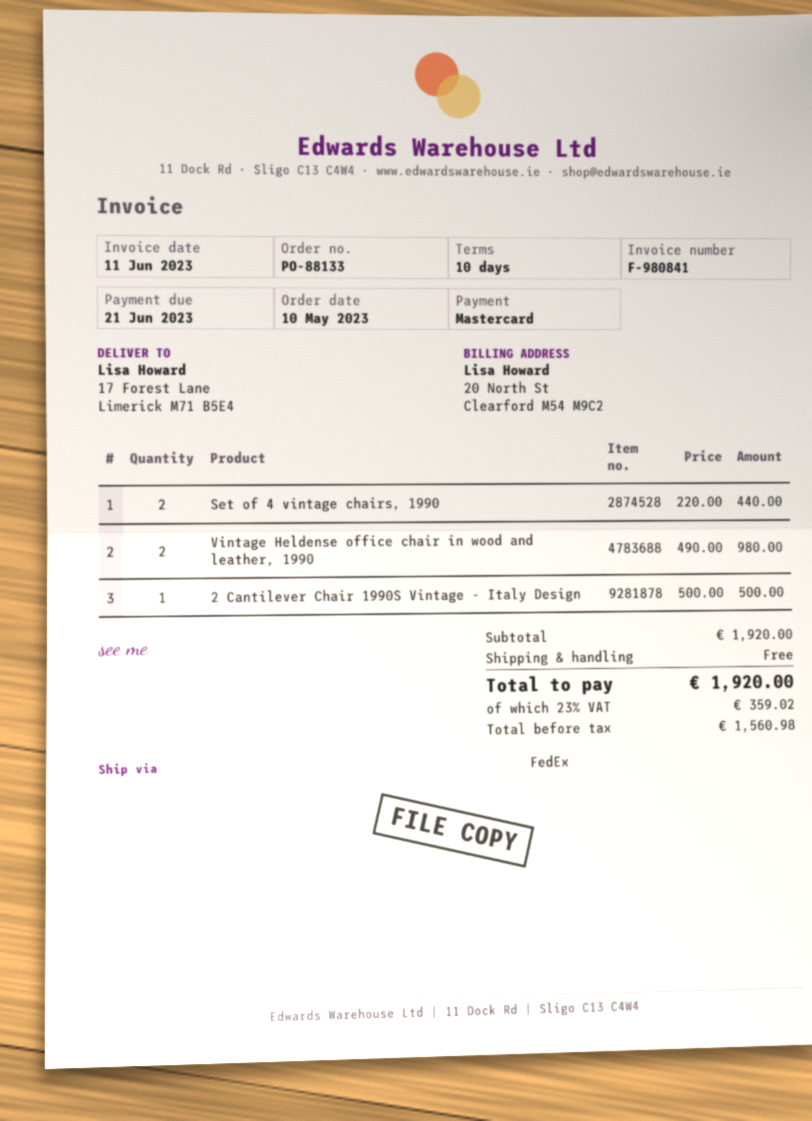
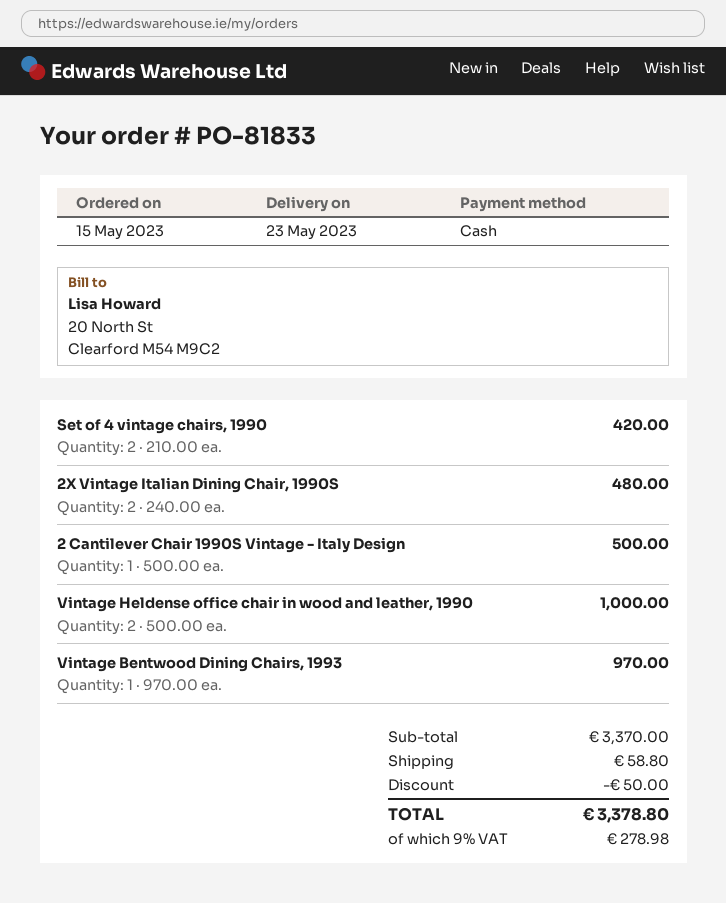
order number: PO-88133 -> PO-81833
order date: 2023-05-10 -> 2023-05-15
payment method: Mastercard -> cash
Set of 4 vintage chairs, 1990: 2 x 220.00 = 440.00 -> 2 x 210.00 = 420.00
Vintage Heldense office chair in wood and leather, 1990: 2 x 490.00 = 980.00 -> 2 x 500.00 = 1000.00
2X Vintage Italian Dining Chair, 1990S: none -> 2 x 240.00 = 480.00
Vintage Bentwood Dining Chairs, 1993: none -> 1 x 970.00 = 970.00
subtotal: 1920.00 -> 3370.00
discount: none -> 50.00
shipping: 0.00 -> 58.80
tax: 23% = 359.02 -> 9% = 278.98
total: 1920.00 -> 3378.80

